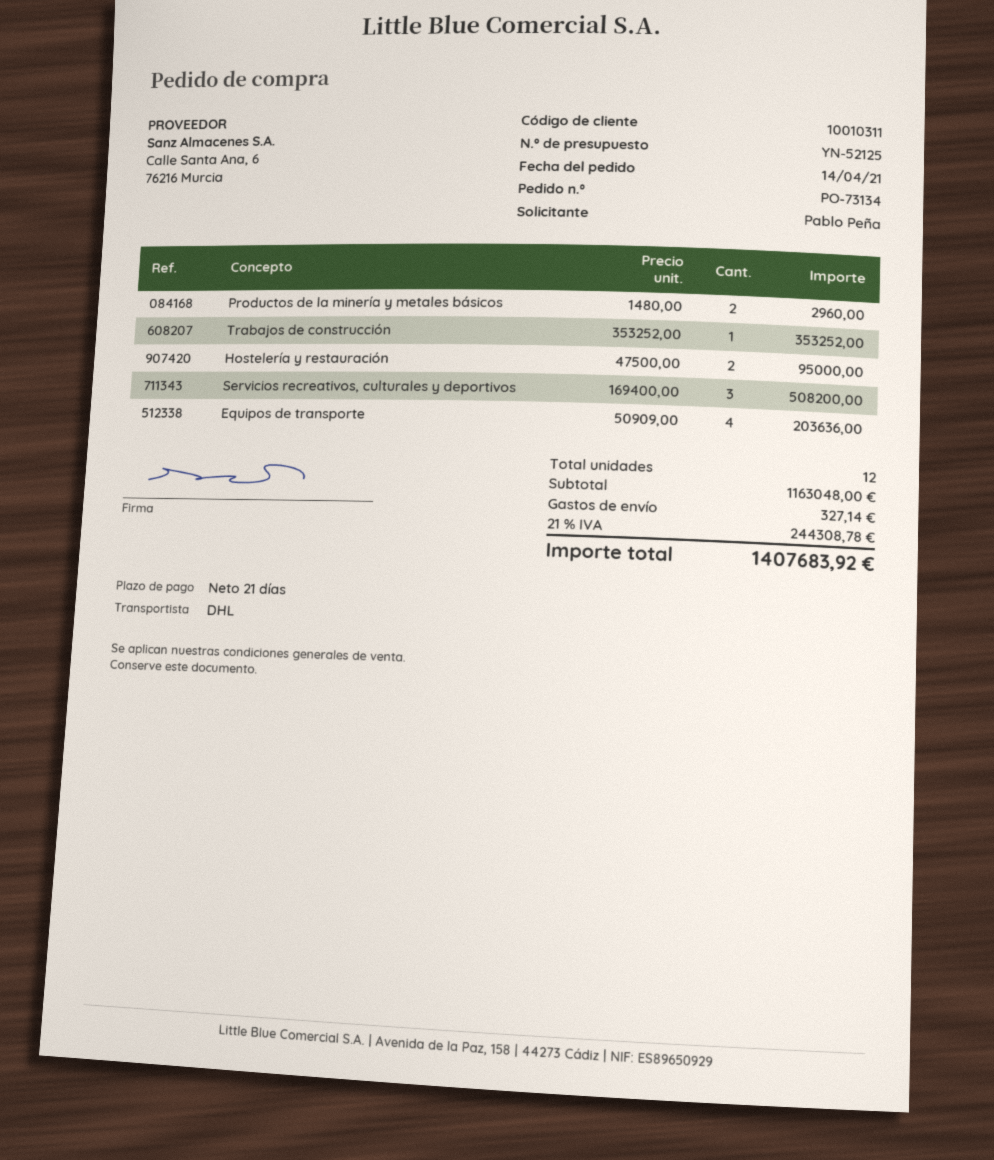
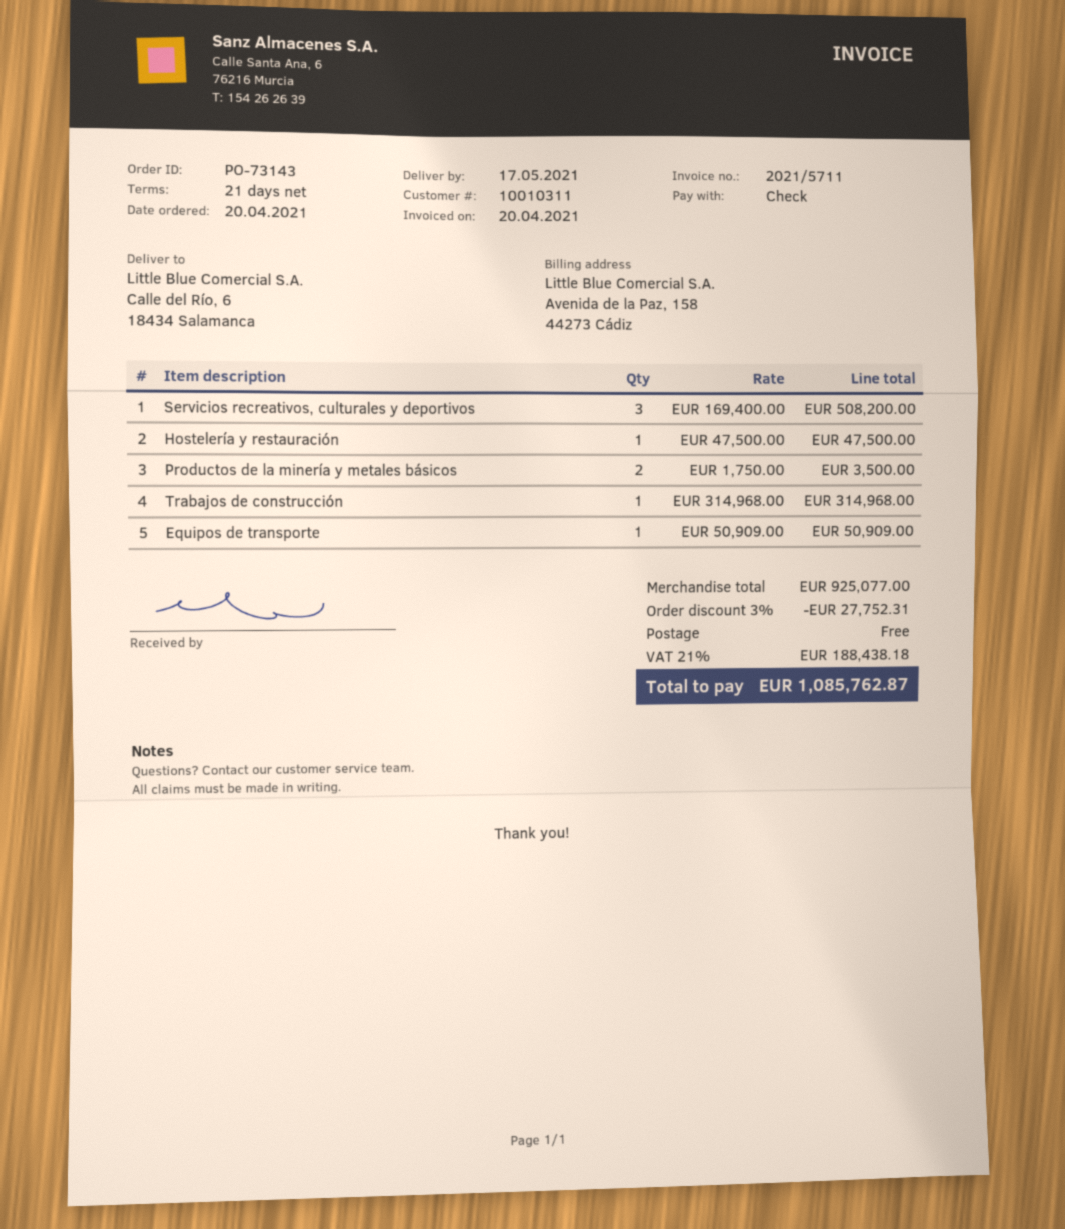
order number: PO-73134 -> PO-73143
order date: 2021-04-14 -> 2021-04-20
Productos de la minería y metales básicos: 2 x 1480.00 = 2960.00 -> 2 x 1750.00 = 3500.00
Trabajos de construcción: 1 x 353252.00 = 353252.00 -> 1 x 314968.00 = 314968.00
Hostelería y restauración: 2 x 47500.00 = 95000.00 -> 1 x 47500.00 = 47500.00
Equipos de transporte: 4 x 50909.00 = 203636.00 -> 1 x 50909.00 = 50909.00
subtotal: 1163048.00 -> 925077.00
discount: none -> 3% = 27752.31
shipping: 327.14 -> 0.00
tax: 21% = 244308.78 -> 21% = 188438.18
total: 1407683.92 -> 1085762.87

